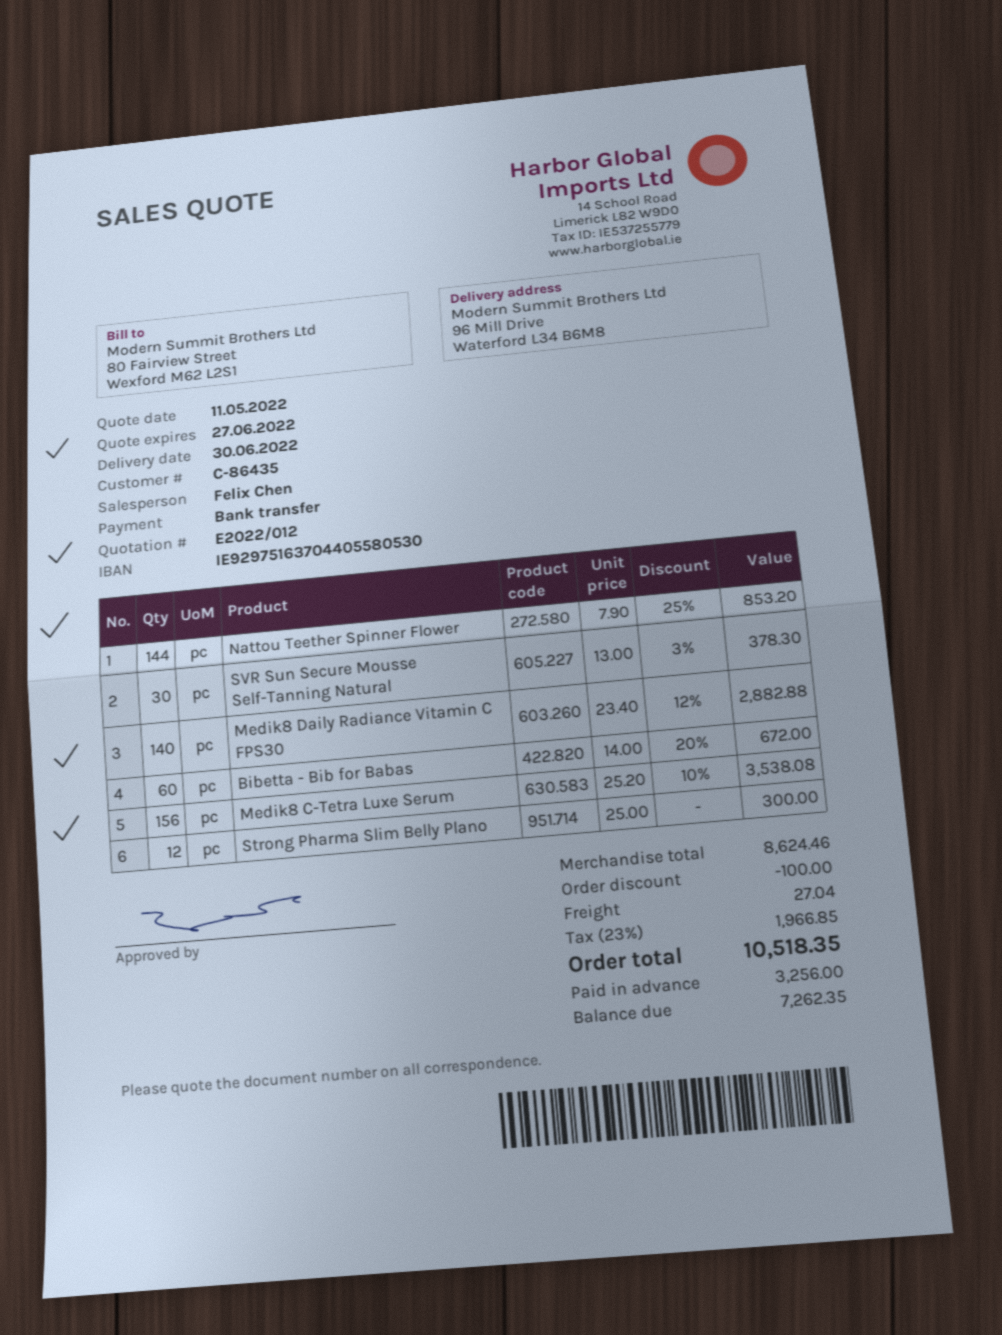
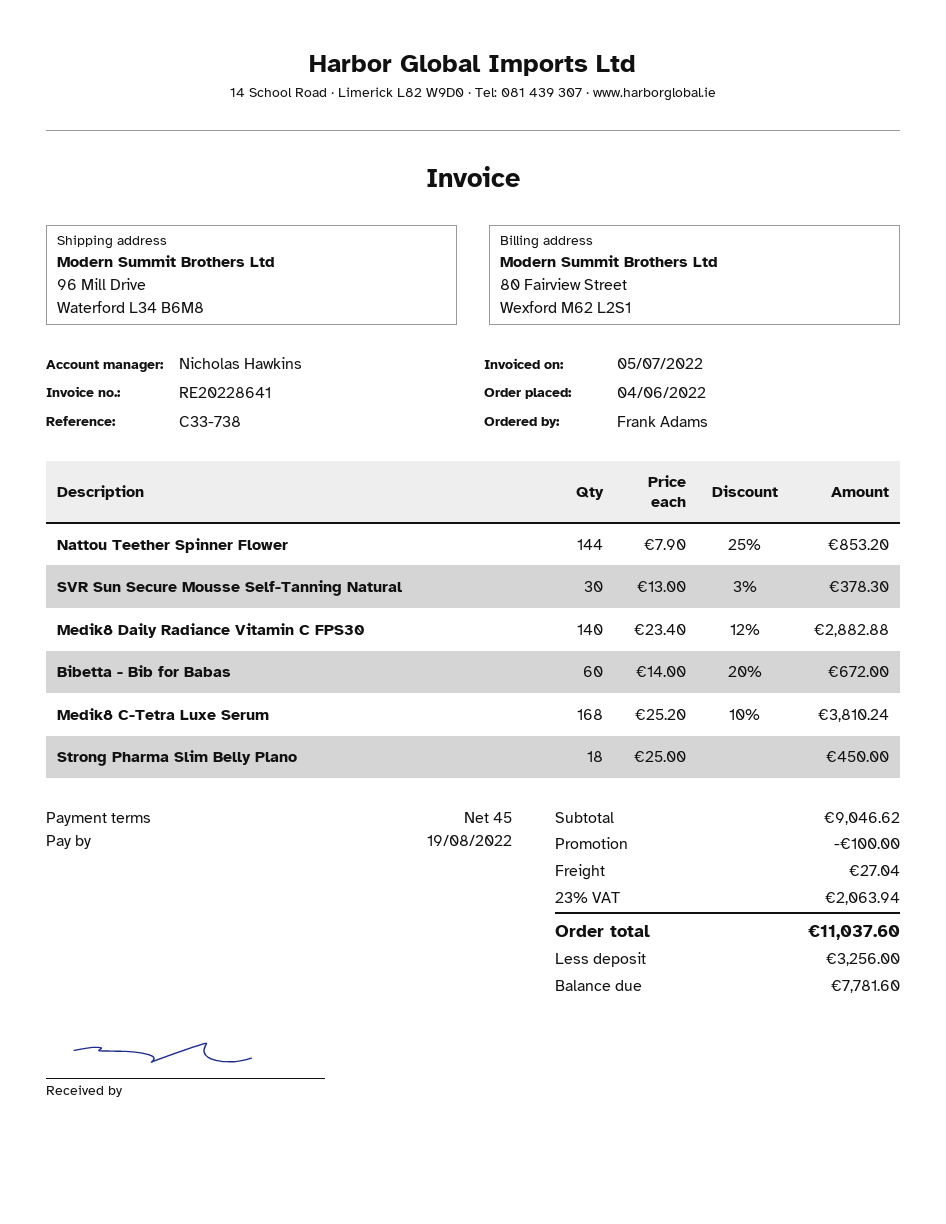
sales rep: Felix Chen -> Nicholas Hawkins
Medik8 C-Tetra Luxe Serum: 156 x 25.20 - 10% = 3538.08 -> 168 x 25.20 - 10% = 3810.24
Strong Pharma Slim Belly Plano: 12 x 25.00 = 300.00 -> 18 x 25.00 = 450.00
subtotal: 8624.46 -> 9046.62
tax: 23% = 1966.85 -> 23% = 2063.94
total: 10518.35 -> 11037.60
balance: 7262.35 -> 7781.60

